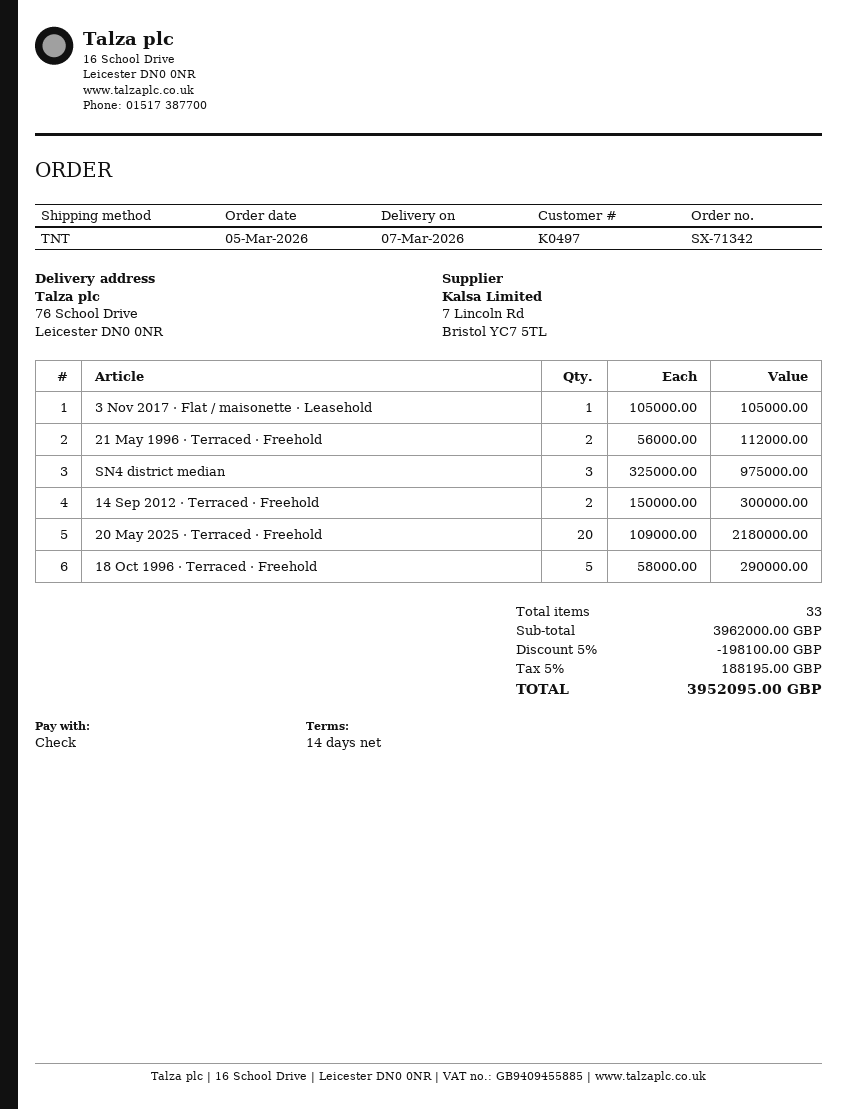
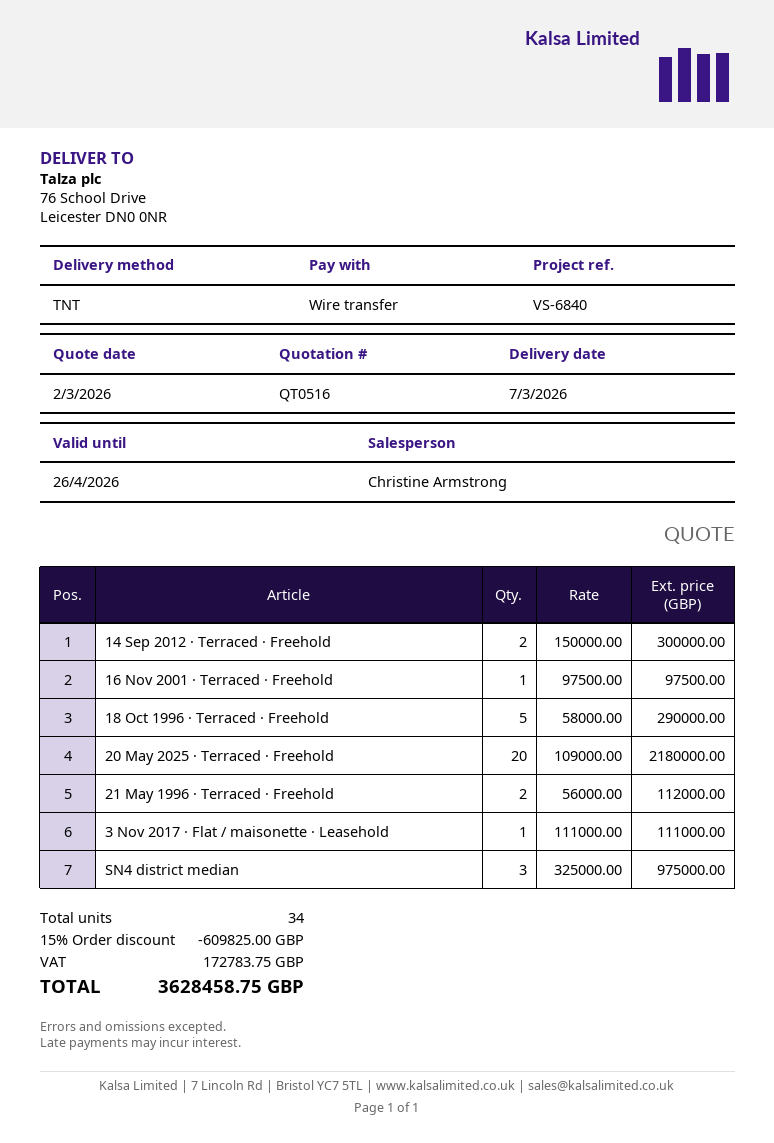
payment method: cheque -> bank transfer
3 Nov 2017 · Flat / maisonette · Leasehold: 1 x 105000.00 = 105000.00 -> 1 x 111000.00 = 111000.00
16 Nov 2001 · Terraced · Freehold: none -> 1 x 97500.00 = 97500.00
total quantity: 33 -> 34
discount: 5% = 198100.00 -> 15% = 609825.00
tax: 188195.00 -> 172783.75
total: 3952095.00 -> 3628458.75

